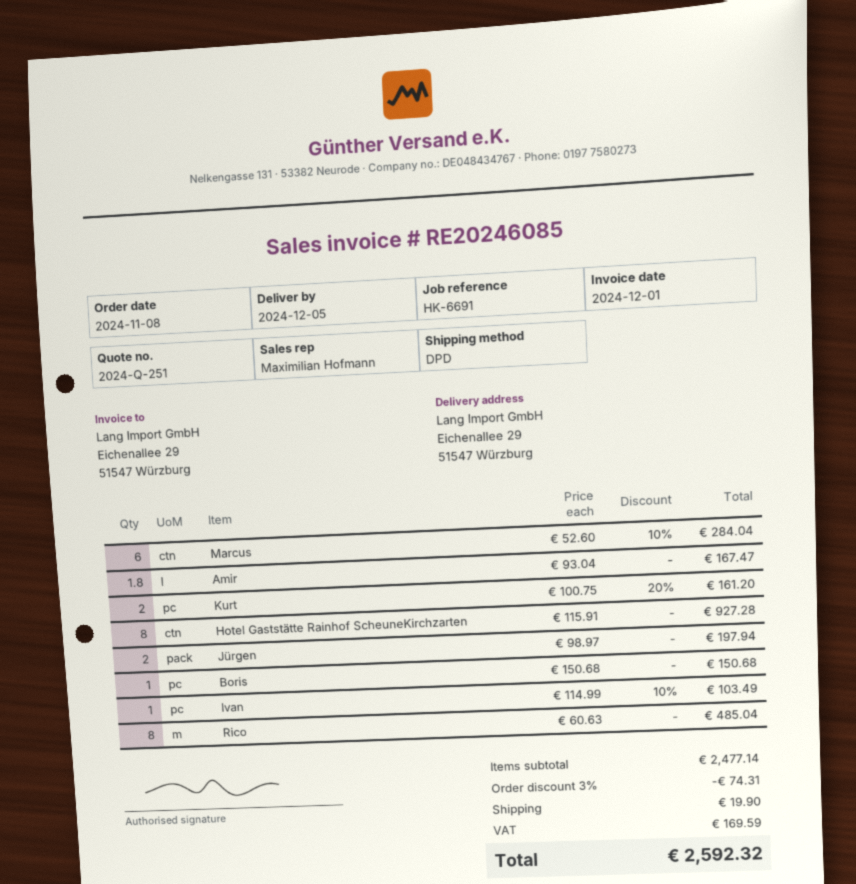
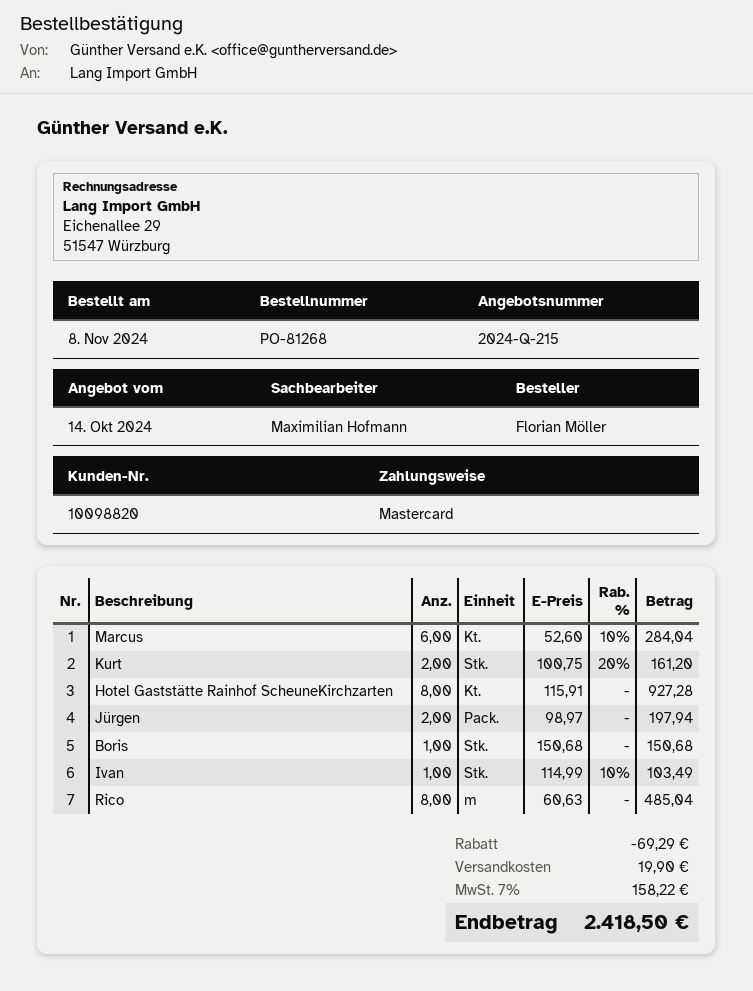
quote number: 2024-Q-251 -> 2024-Q-215
Amir: 1.8 x 93.04 = 167.47 -> none
discount: 74.31 -> 69.29
tax: 169.59 -> 158.22
total: 2592.32 -> 2418.50

